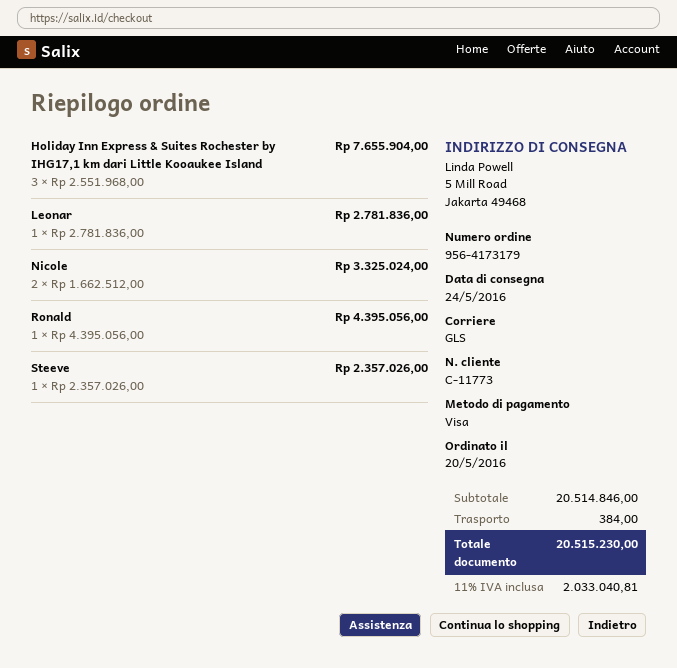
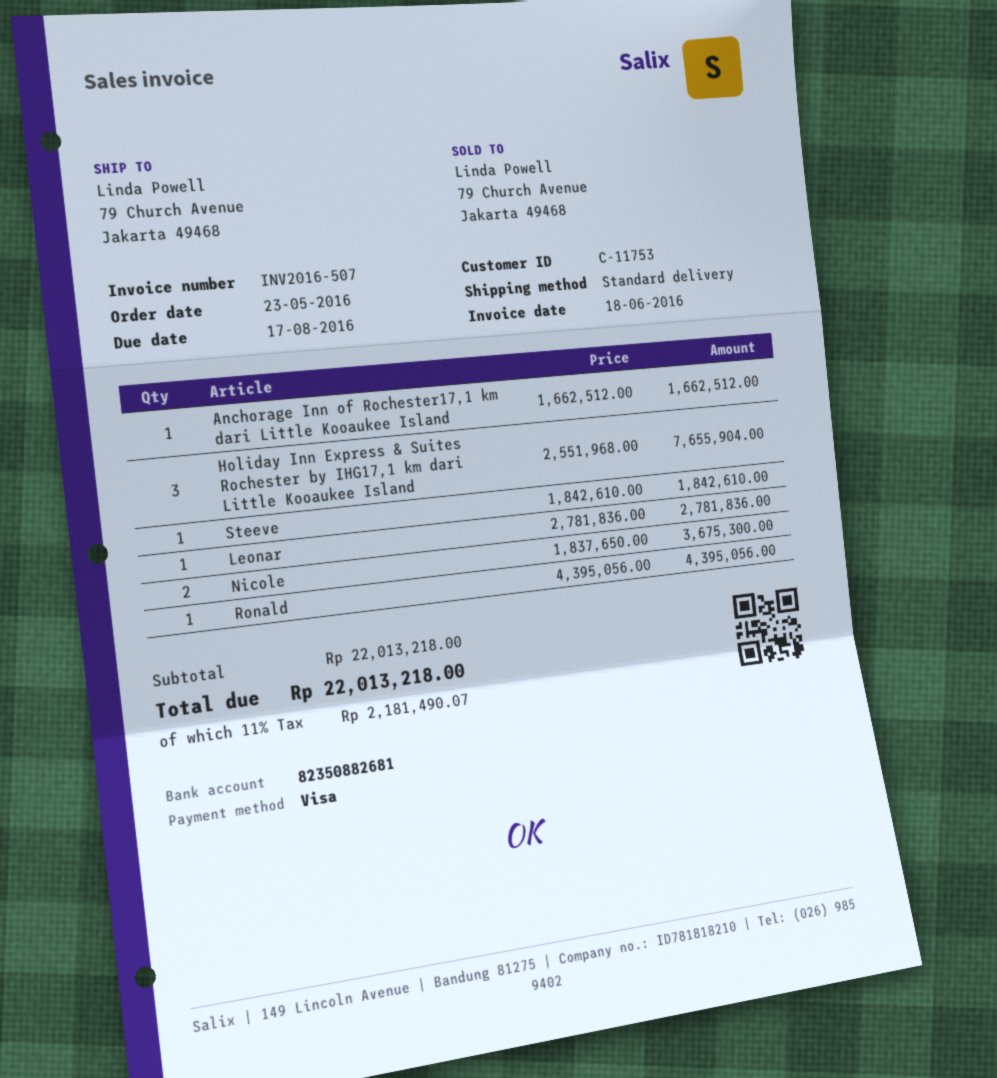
order date: 2016-05-20 -> 2016-05-23
customer number: C-11773 -> C-11753
shipping method: GLS -> standard
ship to: 5 Mill Road, Jakarta 49468 -> 79 Church Avenue, Jakarta 49468
Nicole: 2 x 1662512.00 = 3325024.00 -> 2 x 1837650.00 = 3675300.00
Steeve: 1 x 2357026.00 = 2357026.00 -> 1 x 1842610.00 = 1842610.00
Anchorage Inn of Rochester17,1 km dari Little Kooaukee Island: none -> 1 x 1662512.00 = 1662512.00
subtotal: 20514846.00 -> 22013218.00
shipping: 384.00 -> none
tax: 11% = 2033040.81 -> 11% = 2181490.07
total: 20515230.00 -> 22013218.00

